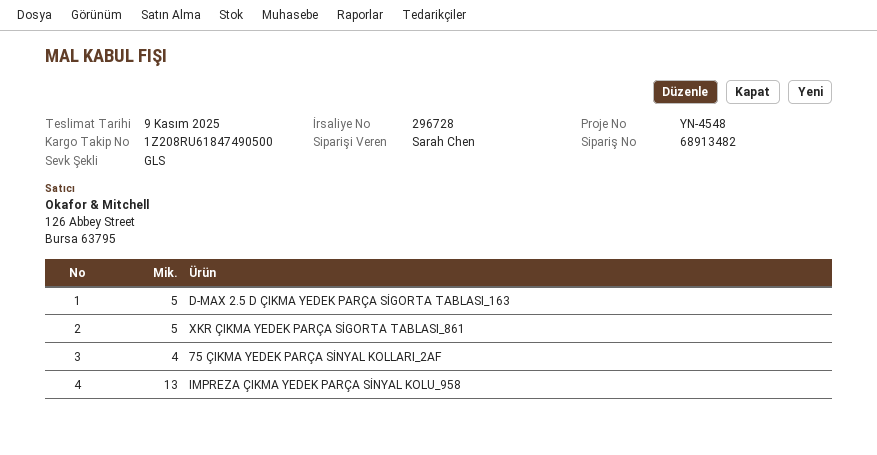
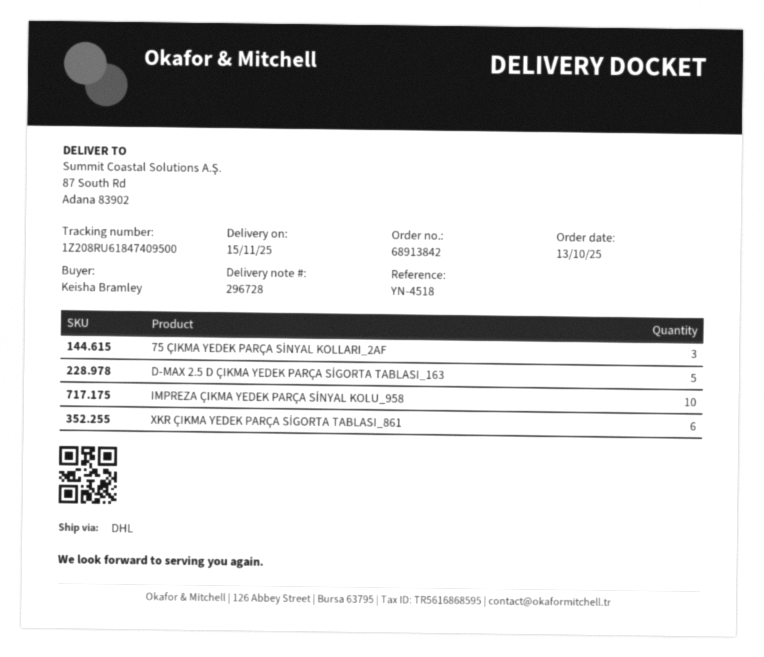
order number: 68913482 -> 68913842
delivery date: 2025-11-09 -> 2025-11-15
reference: YN-4548 -> YN-4518
ordered by: Sarah Chen -> Keisha Bramley
shipping method: GLS -> DHL
tracking number: 1Z208RU61847490500 -> 1Z208RU61847409500
XKR ÇIKMA YEDEK PARÇA SİGORTA TABLASI_861: 5 -> 6
75 ÇIKMA YEDEK PARÇA SİNYAL KOLLARI_2AF: 4 -> 3
IMPREZA ÇIKMA YEDEK PARÇA SİNYAL KOLU_958: 13 -> 10

